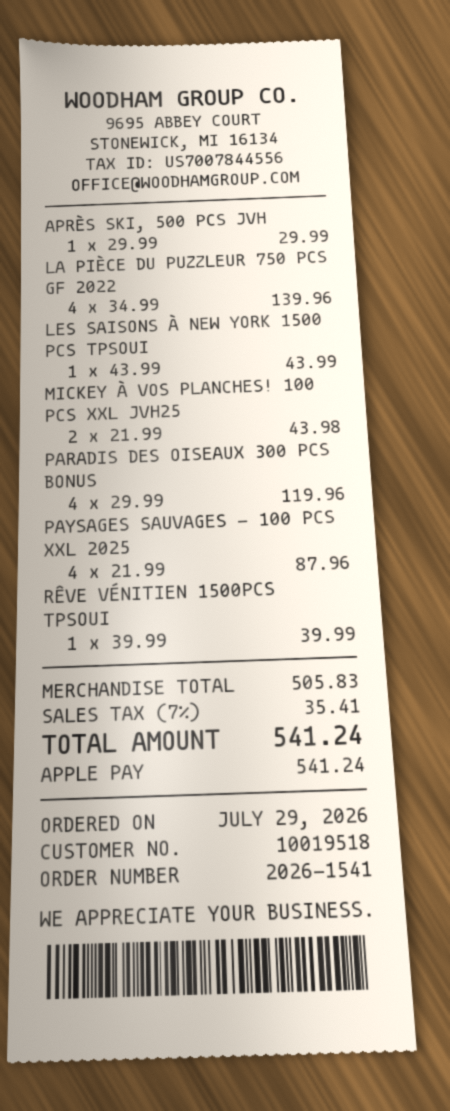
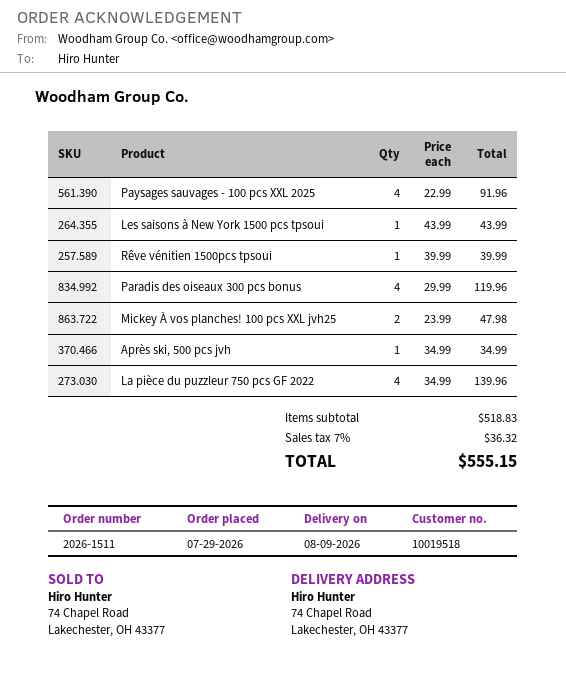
order number: 2026-1541 -> 2026-1511
APRÈS SKI, 500 PCS JVH: 1 x 29.99 = 29.99 -> 1 x 34.99 = 34.99
MICKEY À VOS PLANCHES! 100 PCS XXL JVH25: 2 x 21.99 = 43.98 -> 2 x 23.99 = 47.98
PAYSAGES SAUVAGES - 100 PCS XXL 2025: 4 x 21.99 = 87.96 -> 4 x 22.99 = 91.96
subtotal: 505.83 -> 518.83
tax: 7% = 35.41 -> 7% = 36.32
total: 541.24 -> 555.15

